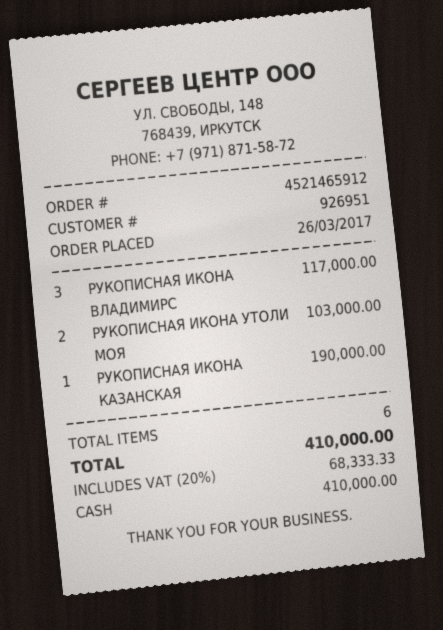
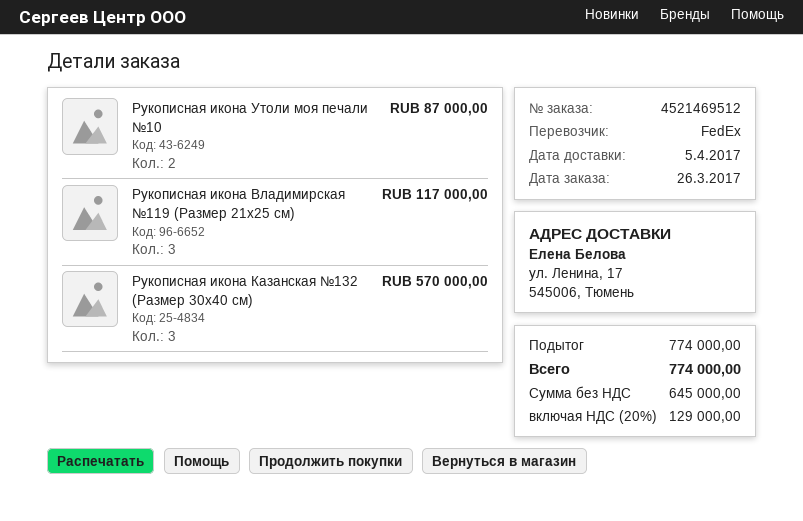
order number: 4521465912 -> 4521469512
РУКОПИСНАЯ ИКОНА УТОЛИ МОЯ: 2 for 103000.00 -> 2 for 87000.00
РУКОПИСНАЯ ИКОНА КАЗАНСКАЯ: 1 for 190000.00 -> 3 for 570000.00
tax: 20% = 68333.33 -> 20% = 129000.00
total: 410000.00 -> 774000.00

